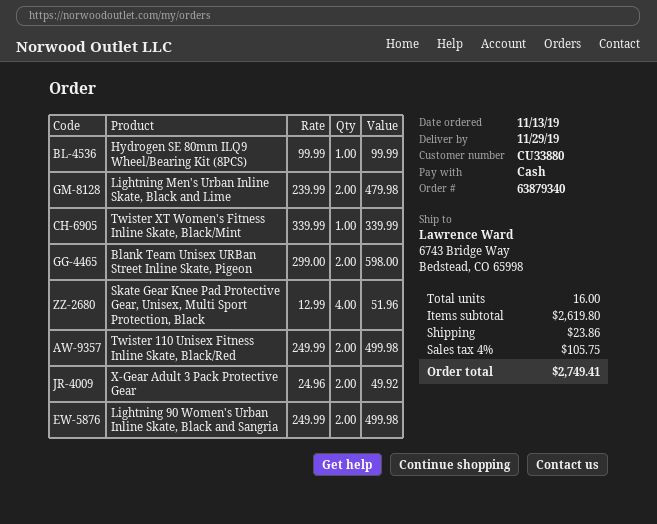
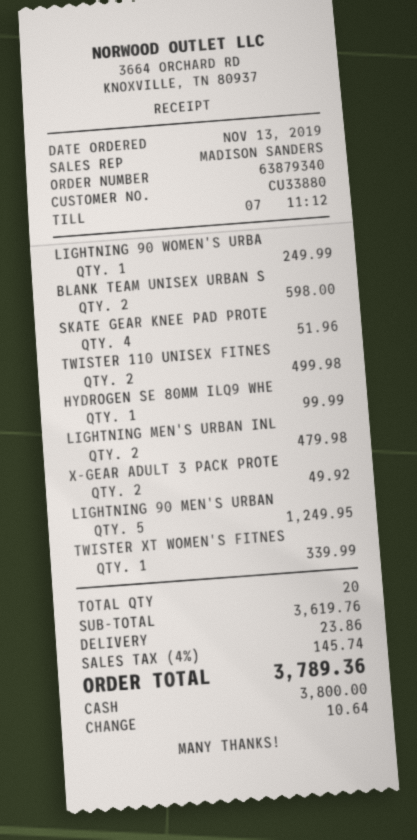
Lightning 90 Women's Urban Inline Skate, Black and Sangria: 2 for 499.98 -> 1 for 249.99
LIGHTNING 90 MEN'S URBAN: none -> 5 for 1249.95
total quantity: 16 -> 20
subtotal: 2619.80 -> 3619.76
tax: 4% = 105.75 -> 4% = 145.74
total: 2749.41 -> 3789.36

